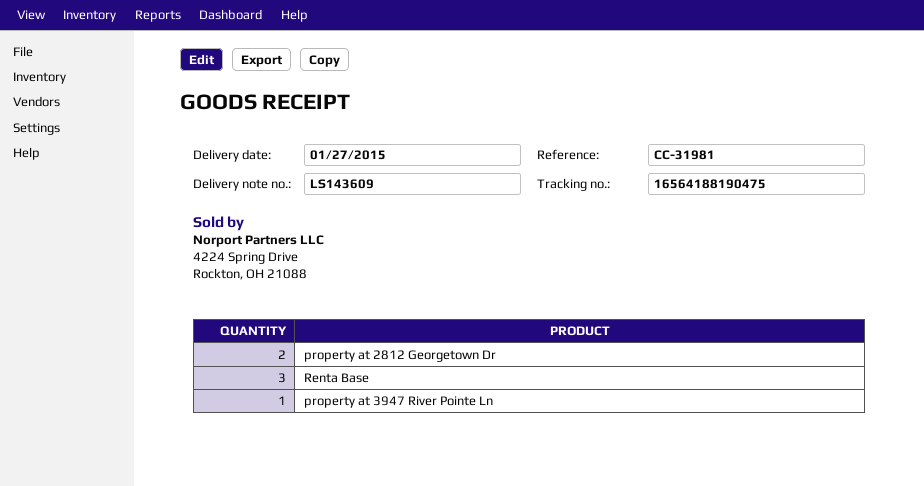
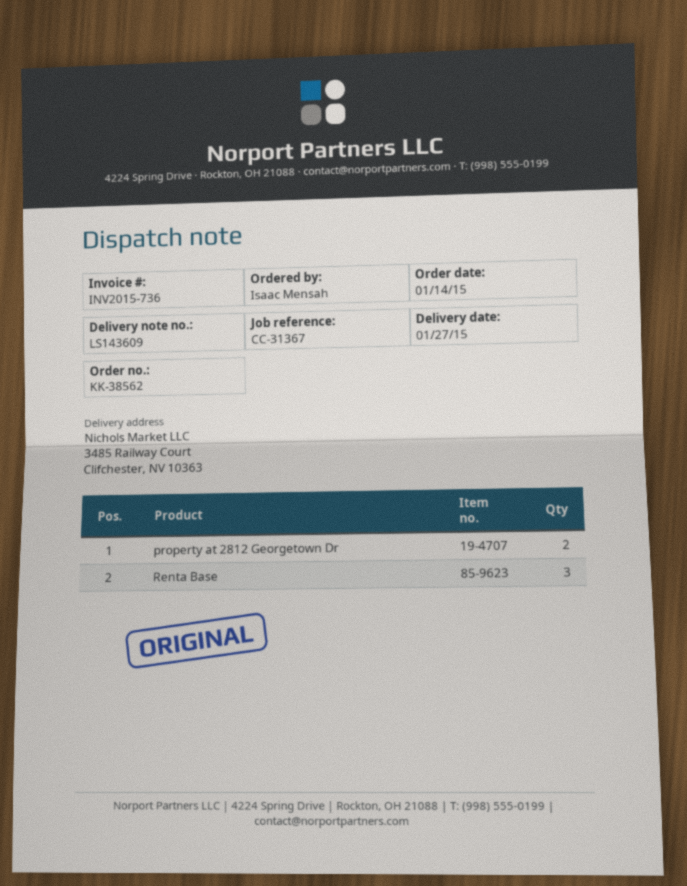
reference: CC-31981 -> CC-31367
property at 3947 River Pointe Ln: 1 -> none

